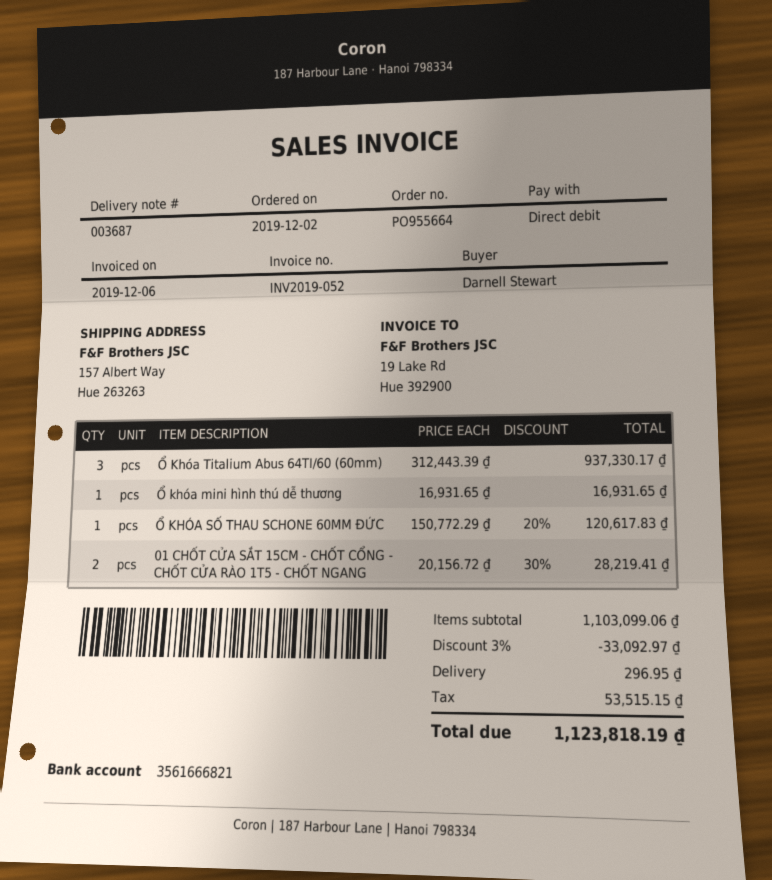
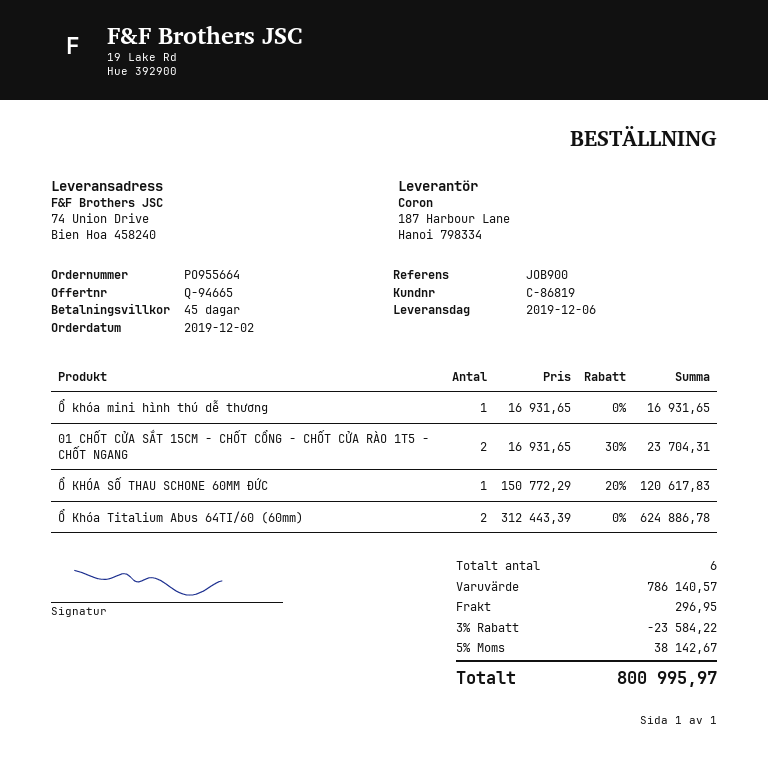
ship to: 157 Albert Way, Hue 263263 -> 74 Union Drive, Bien Hoa 458240
Ổ Khóa Titalium Abus 64TI/60 (60mm): 3 x 312443.39 = 937330.17 -> 2 x 312443.39 = 624886.78
01 CHỐT CỬA SẮT 15CM - CHỐT CỔNG - CHỐT CỬA RÀO 1T5 - CHỐT NGANG: 2 x 20156.72 - 30% = 28219.41 -> 2 x 16931.65 - 30% = 23704.31
subtotal: 1103099.06 -> 786140.57
discount: 3% = 33092.97 -> 3% = 23584.22
tax: 53515.15 -> 38142.67
total: 1123818.19 -> 800995.97

